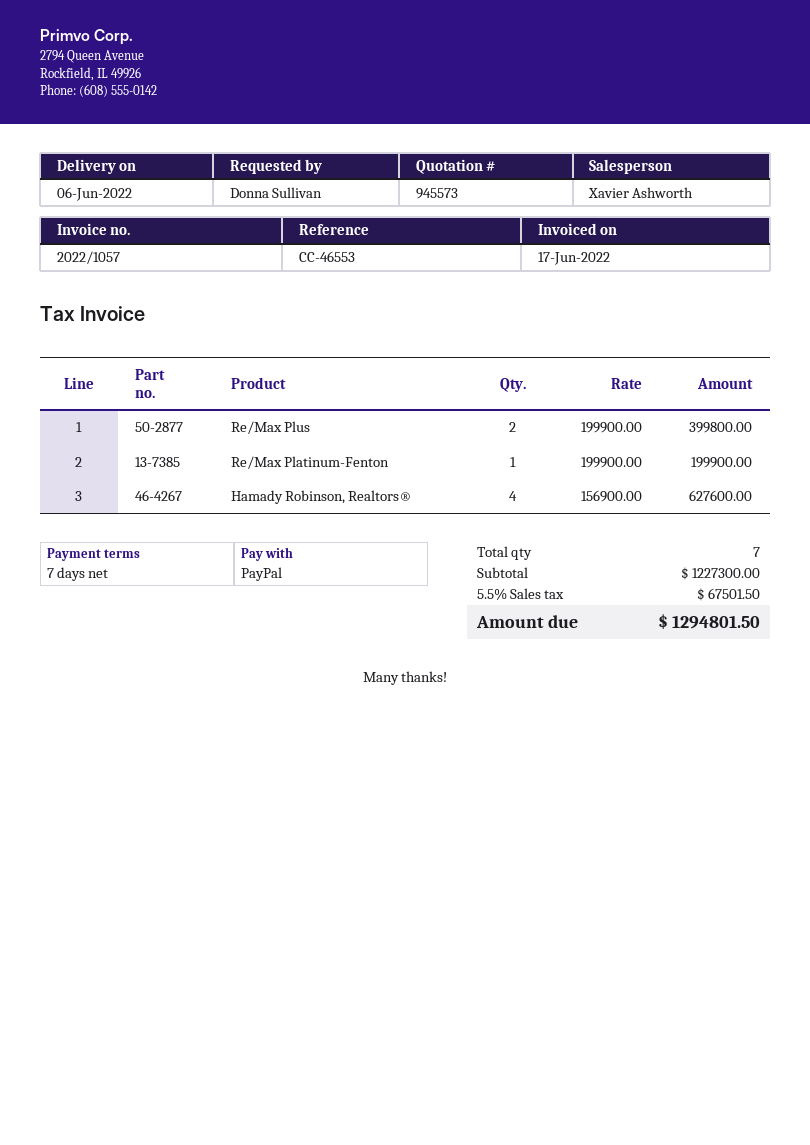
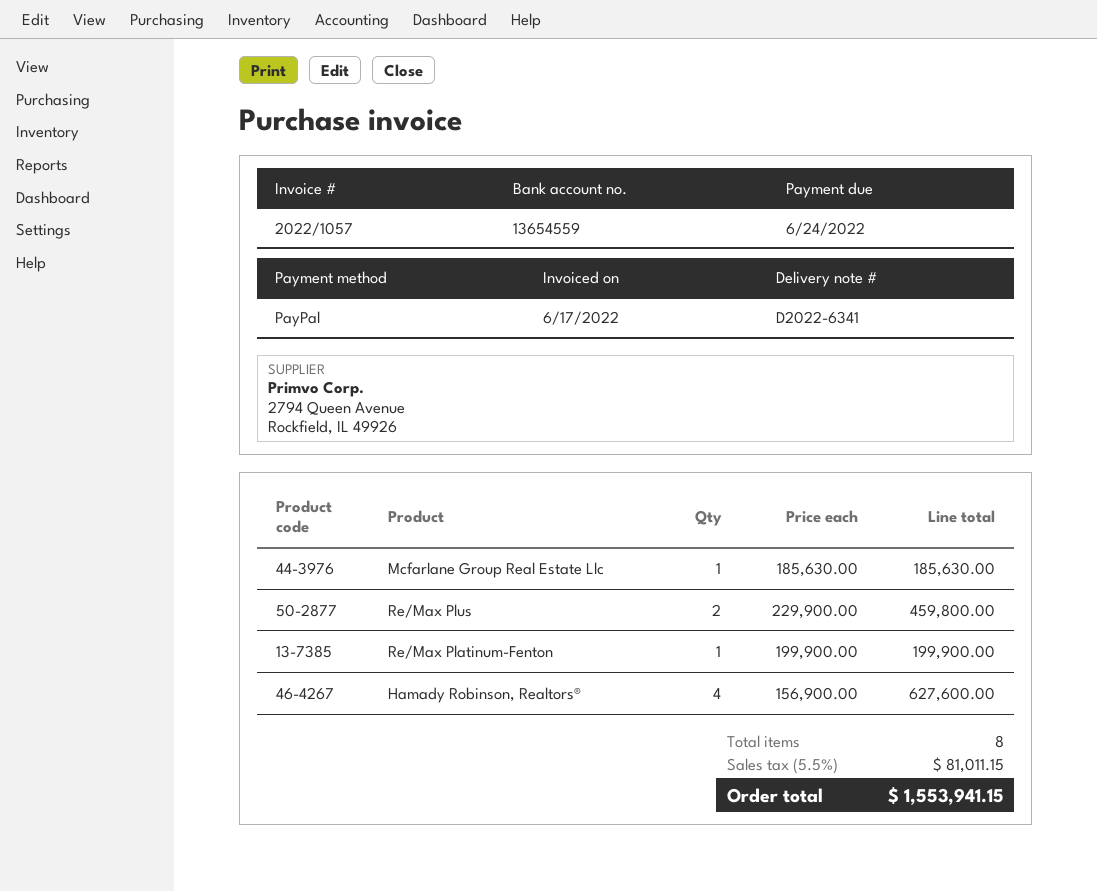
Re/Max Plus: 2 x 199900.00 = 399800.00 -> 2 x 229900.00 = 459800.00
Mcfarlane Group Real Estate Llc: none -> 1 x 185630.00 = 185630.00
total quantity: 7 -> 8
tax: 5.5% = 67501.50 -> 5.5% = 81011.15
total: 1294801.50 -> 1553941.15

